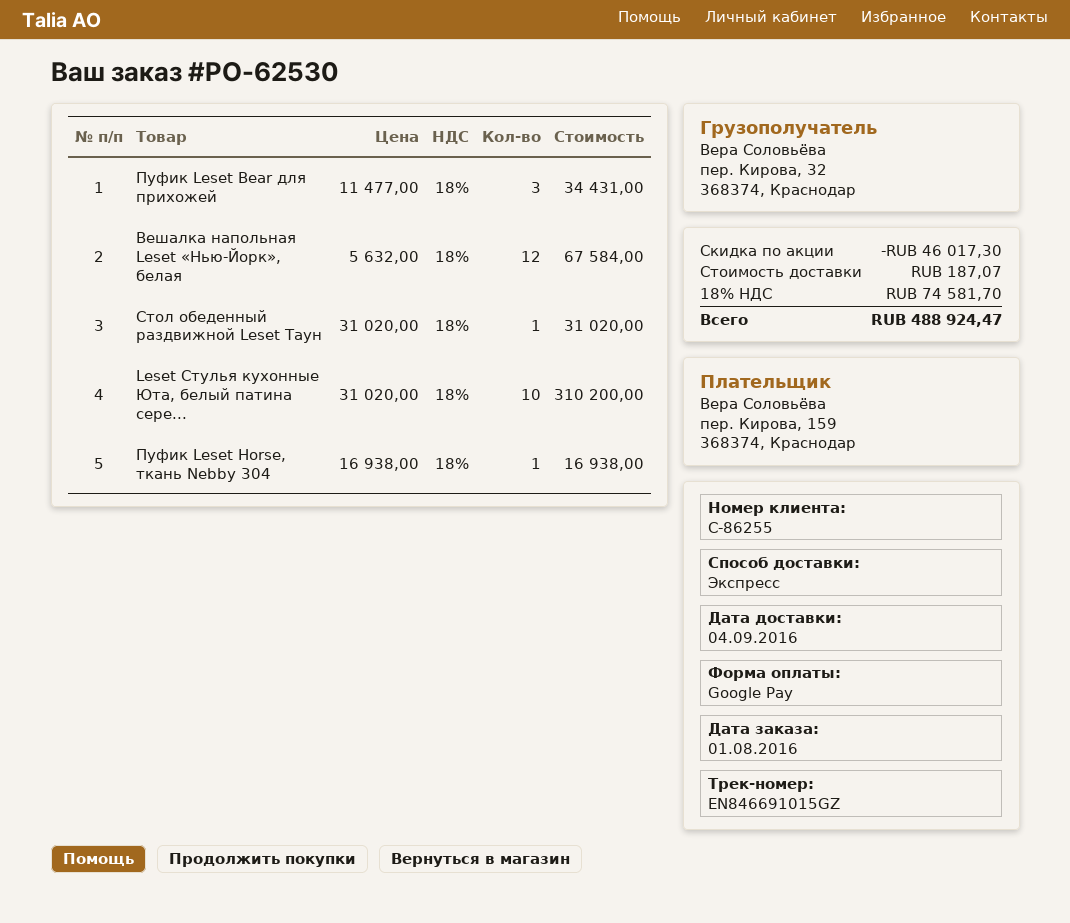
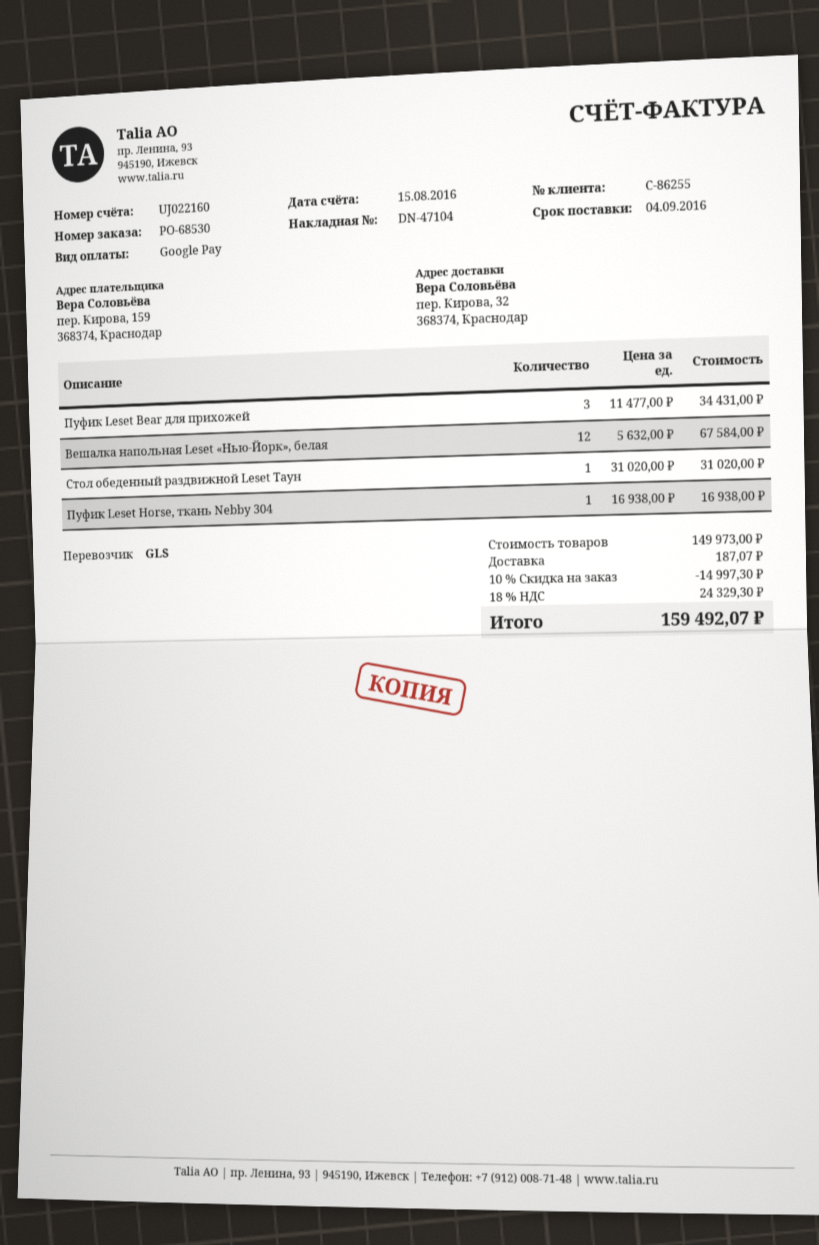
order number: PO-62530 -> PO-68530
shipping method: express -> GLS
Leset Стулья кухонные Юта, белый патина сере...: 10 x 31020.00 = 310200.00 -> none
discount: 46017.30 -> 14997.30
tax: 18% = 74581.70 -> 18% = 24329.30
total: 488924.47 -> 159492.07

